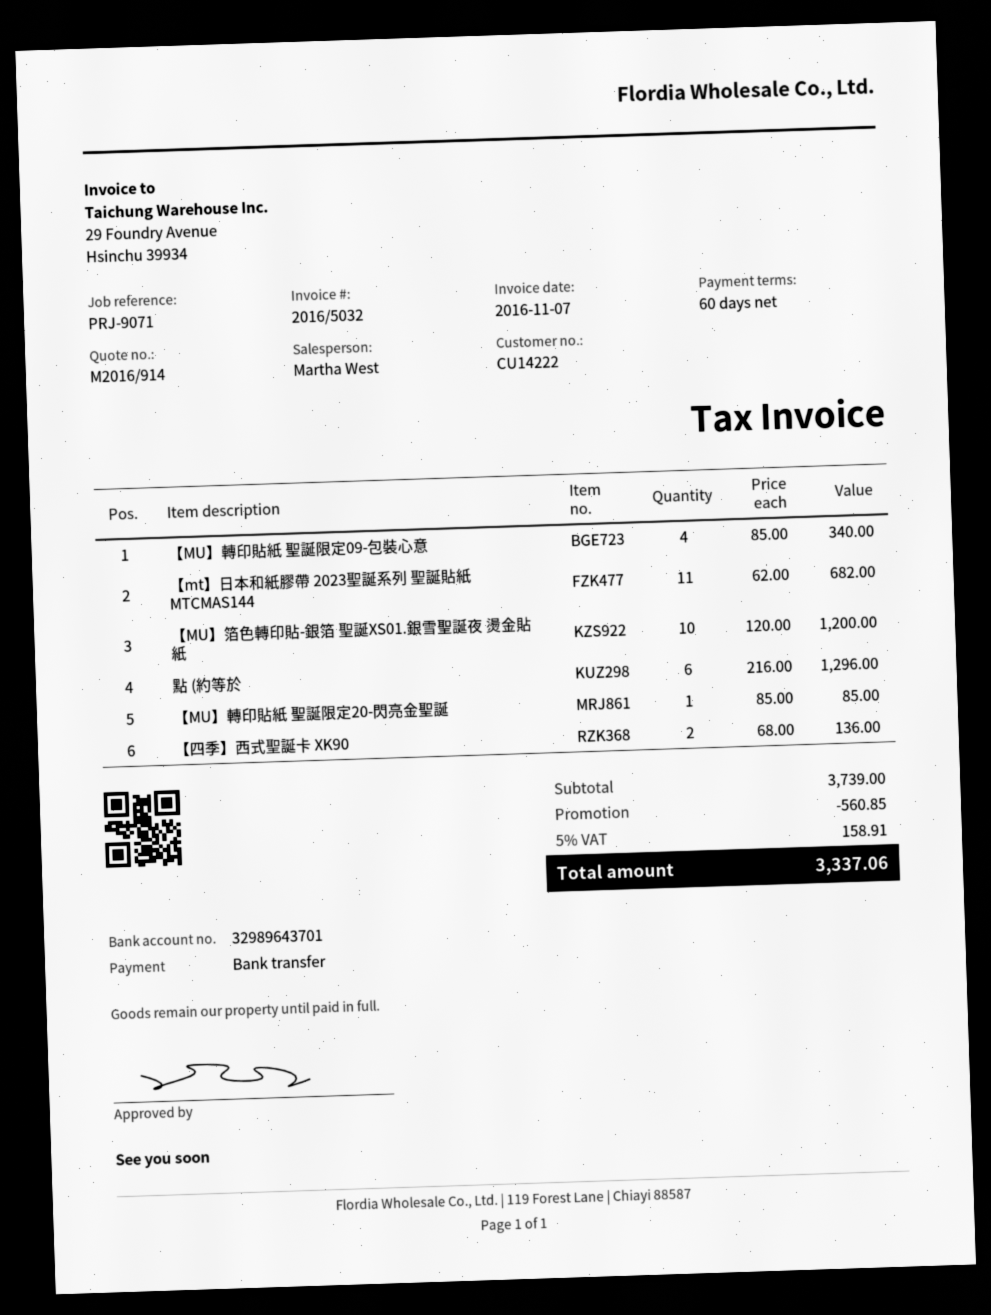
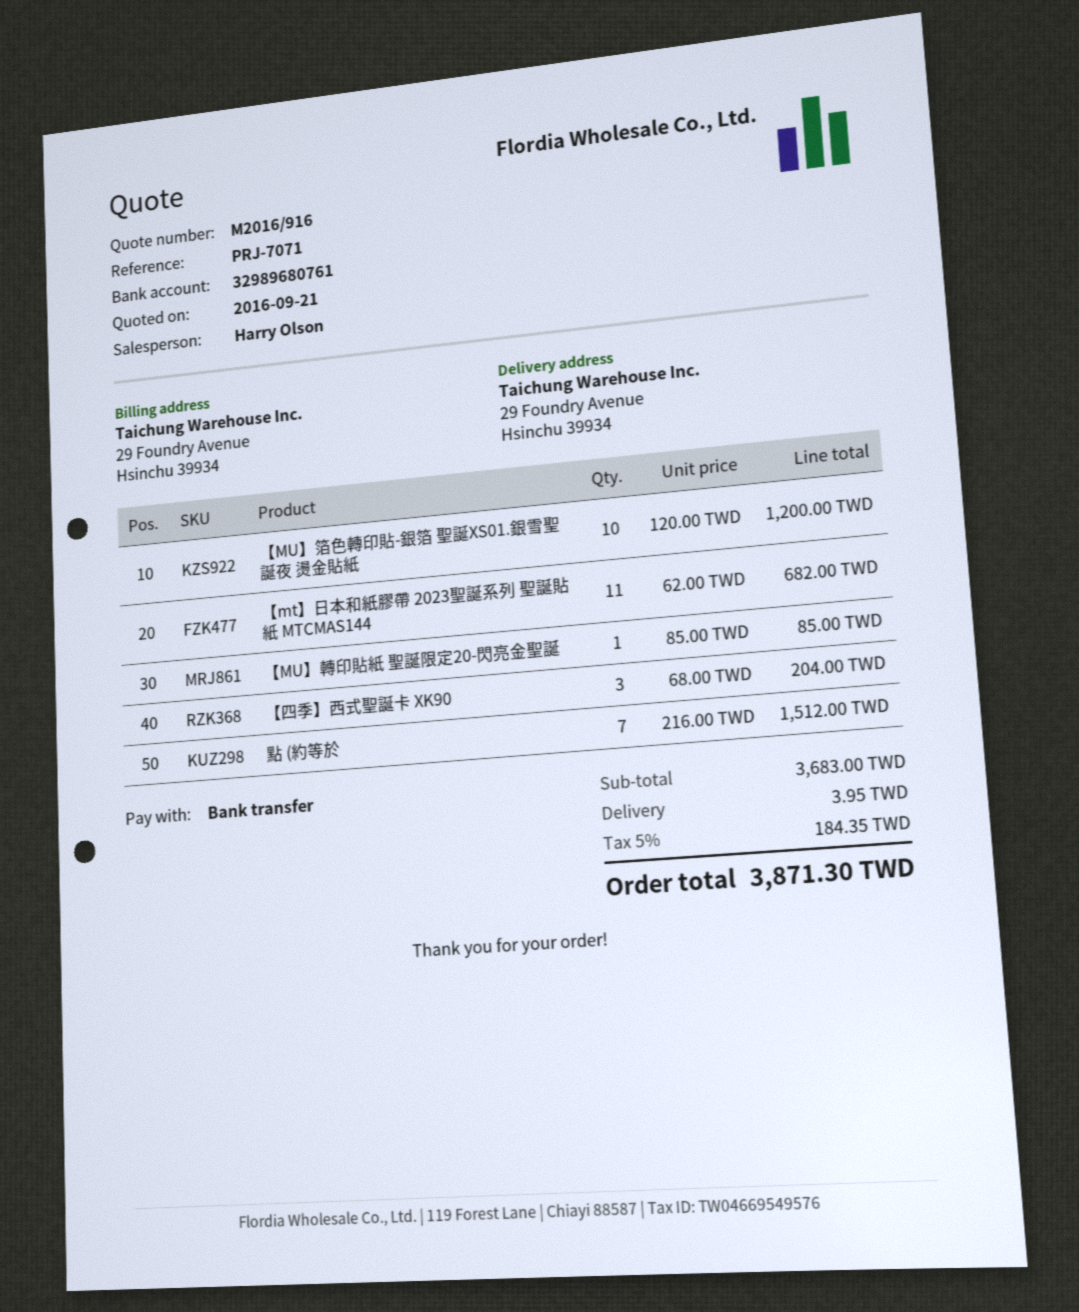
quote number: M2016/914 -> M2016/916
reference: PRJ-9071 -> PRJ-7071
sales rep: Martha West -> Harry Olson
bank account: 32989643701 -> 32989680761
【MU】轉印貼紙 聖誕限定09-包裝心意: 4 x 85.00 = 340.00 -> none
點 (約等於: 6 x 216.00 = 1296.00 -> 7 x 216.00 = 1512.00
【四季】西式聖誕卡 XK90: 2 x 68.00 = 136.00 -> 3 x 68.00 = 204.00
subtotal: 3739.00 -> 3683.00
discount: 560.85 -> none
shipping: none -> 3.95
tax: 5% = 158.91 -> 5% = 184.35
total: 3337.06 -> 3871.30

